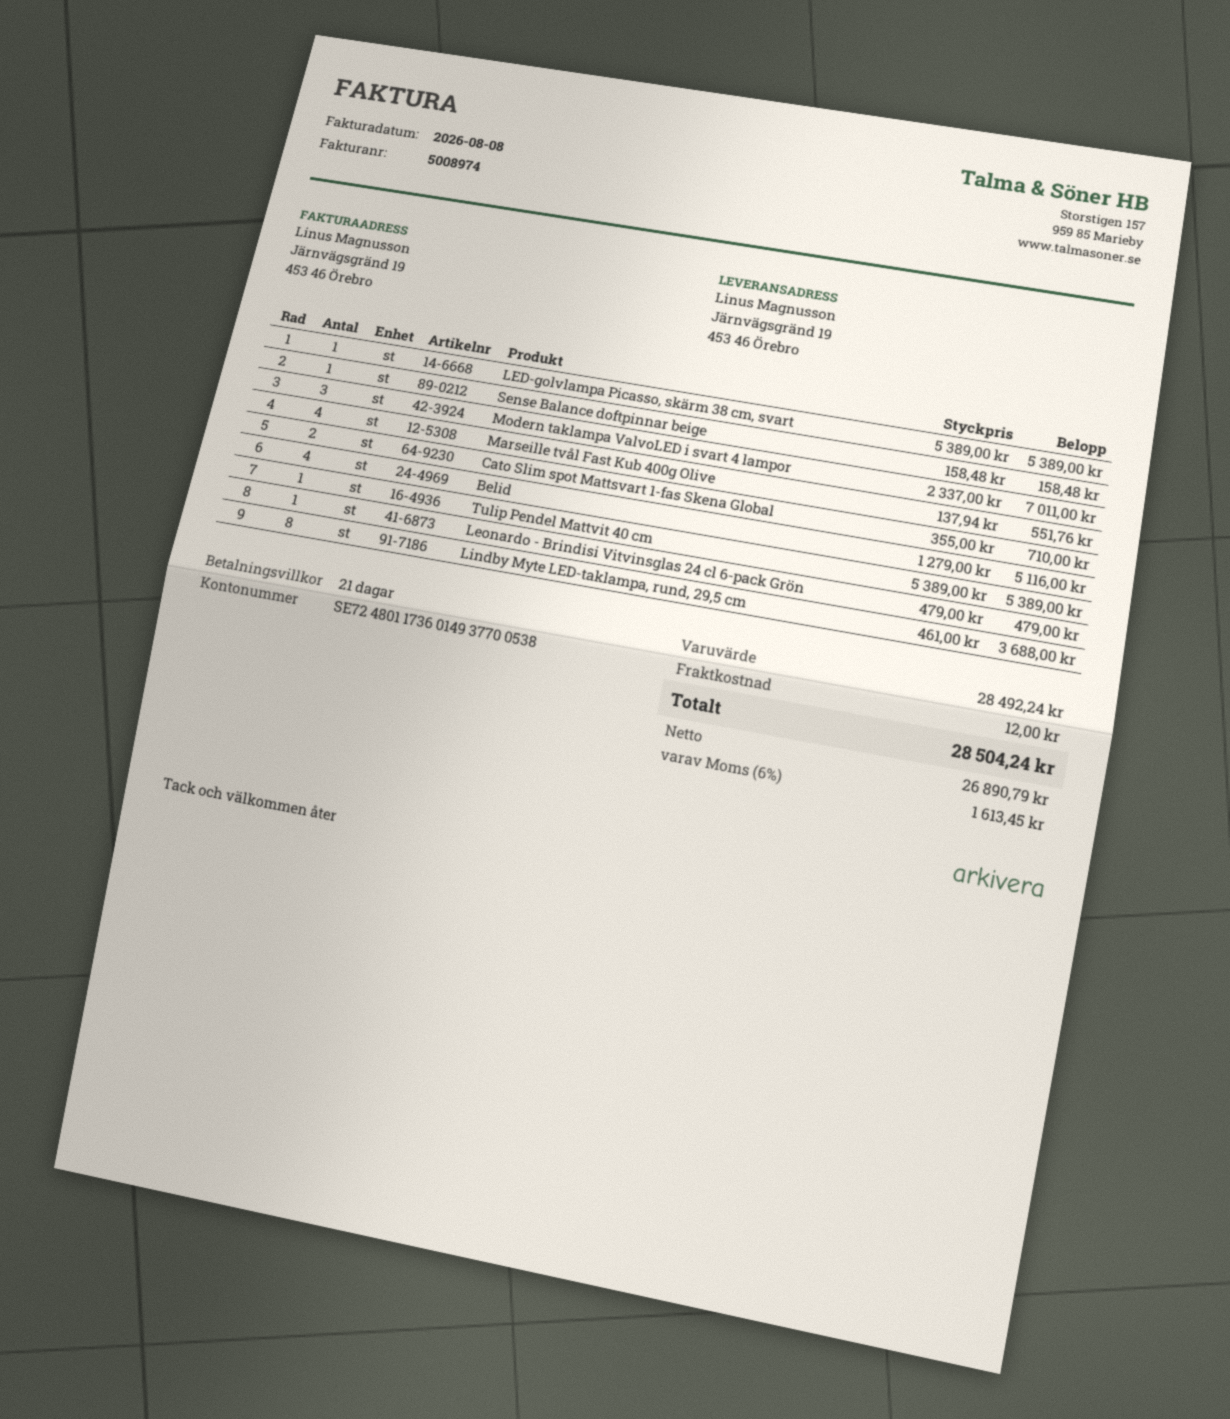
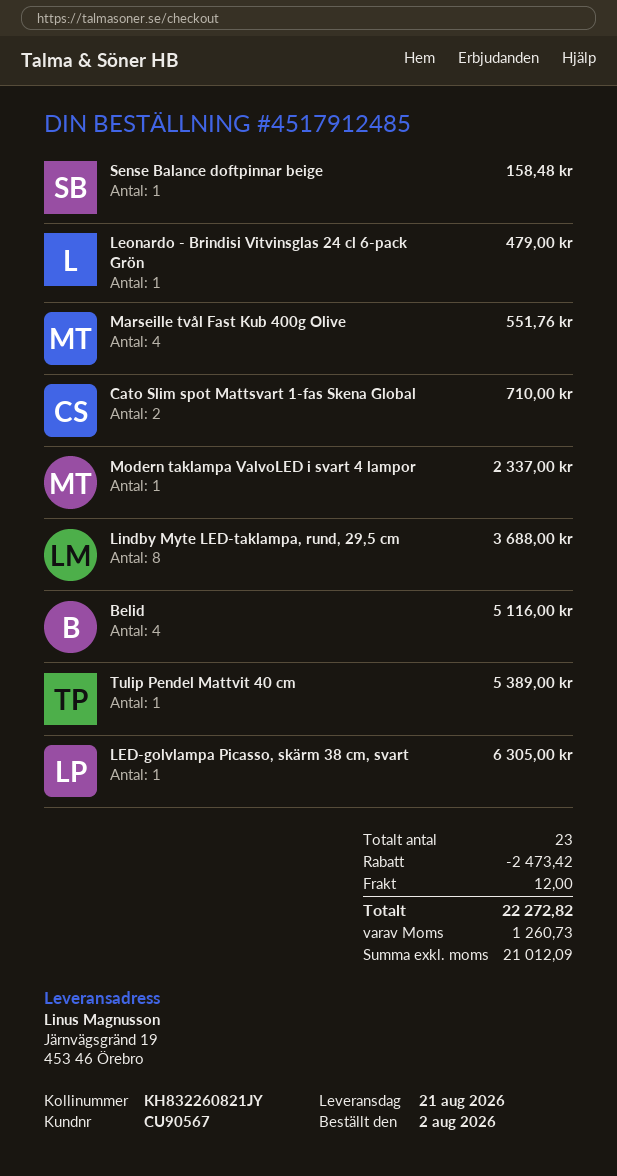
LED-golvlampa Picasso, skärm 38 cm, svart: 1 for 5389.00 -> 1 for 6305.00
Modern taklampa ValvoLED i svart 4 lampor: 3 for 7011.00 -> 1 for 2337.00
discount: none -> 2473.42
net: 26890.79 -> 21012.09
tax: 1613.45 -> 1260.73
total: 28504.24 -> 22272.82

